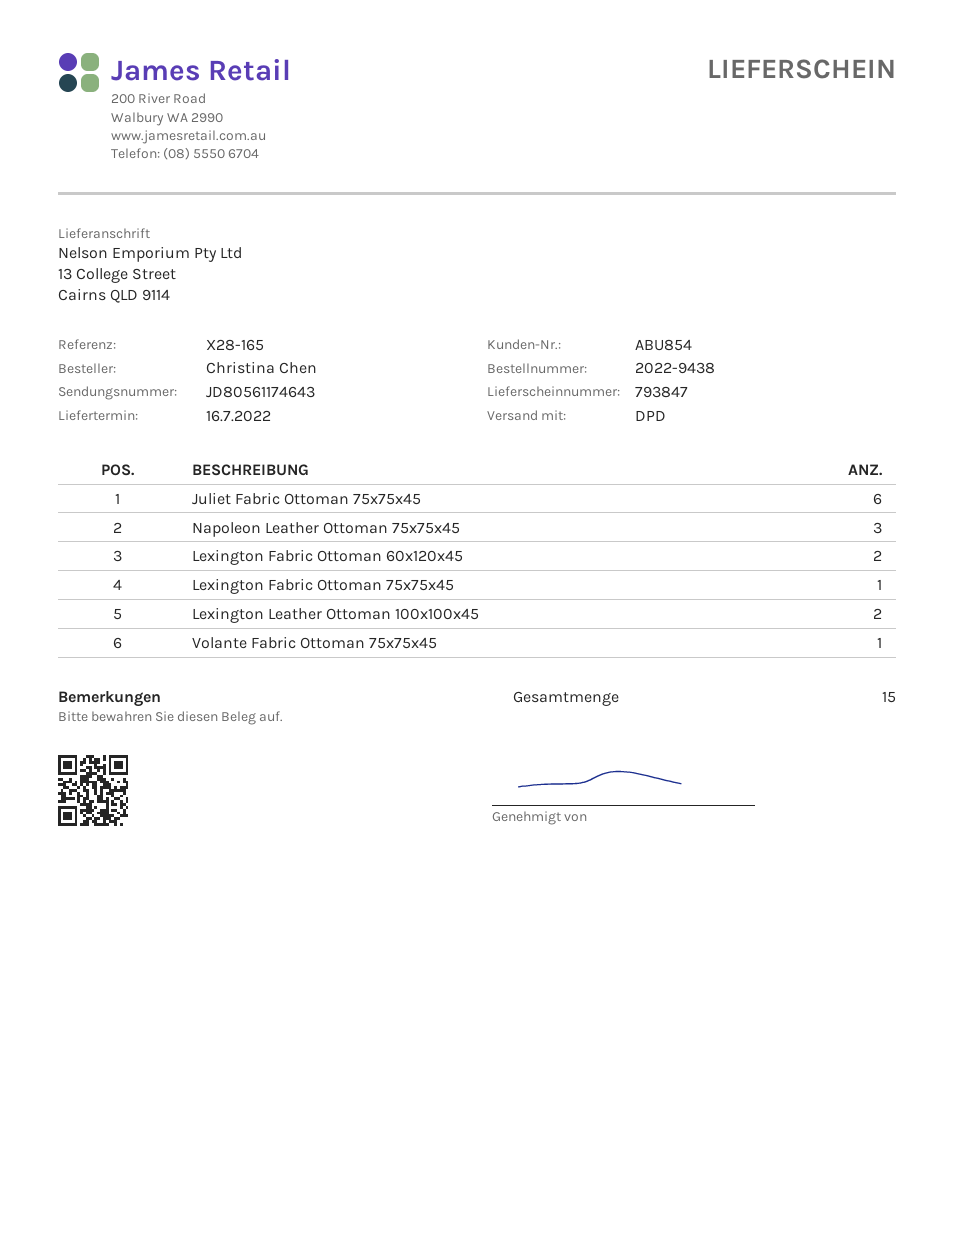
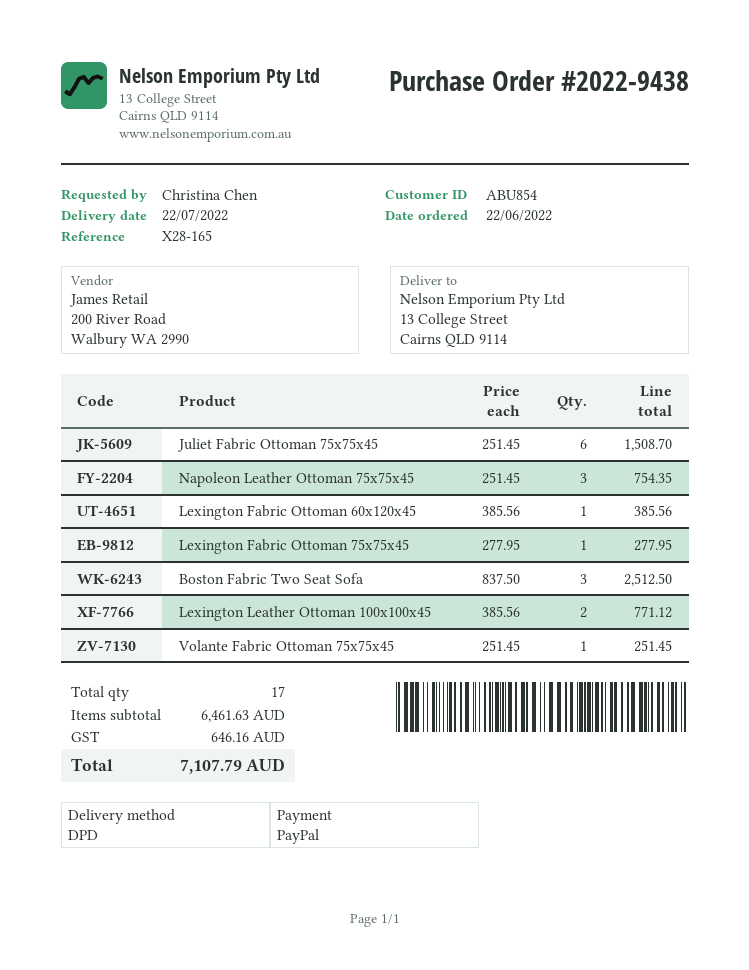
delivery date: 2022-07-16 -> 2022-07-22
Lexington Fabric Ottoman 60x120x45: 2 -> 1
Boston Fabric Two Seat Sofa: none -> 3
total quantity: 15 -> 17

